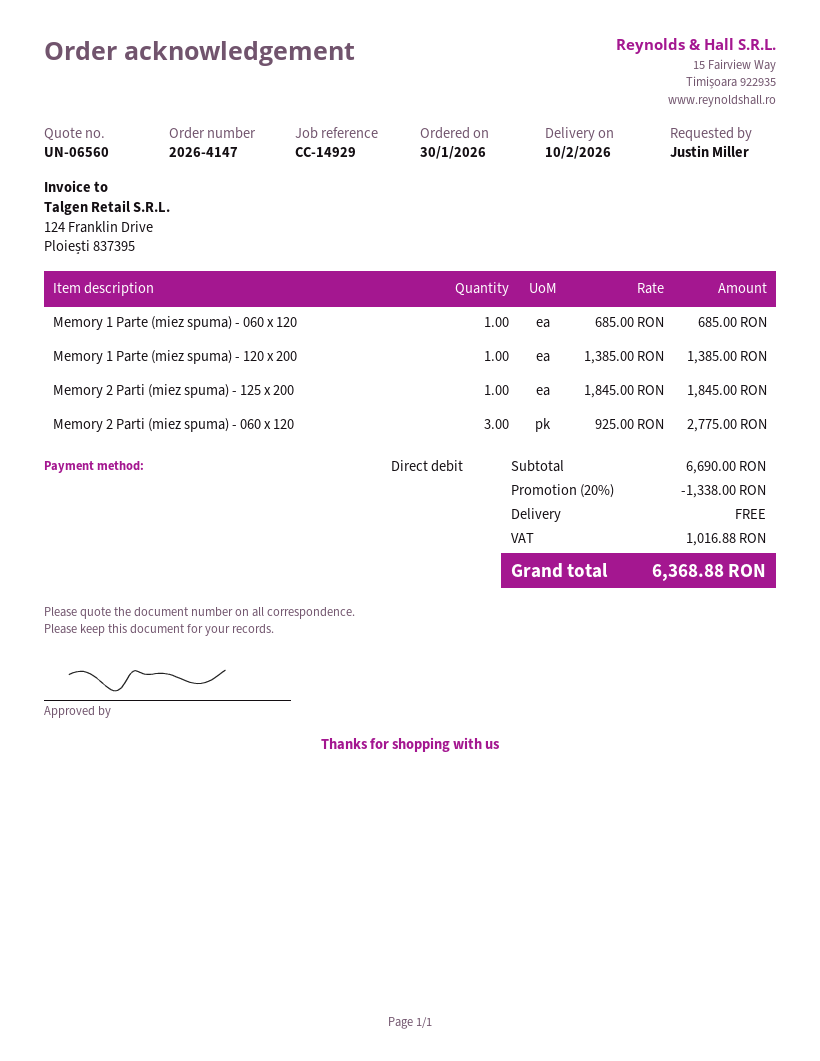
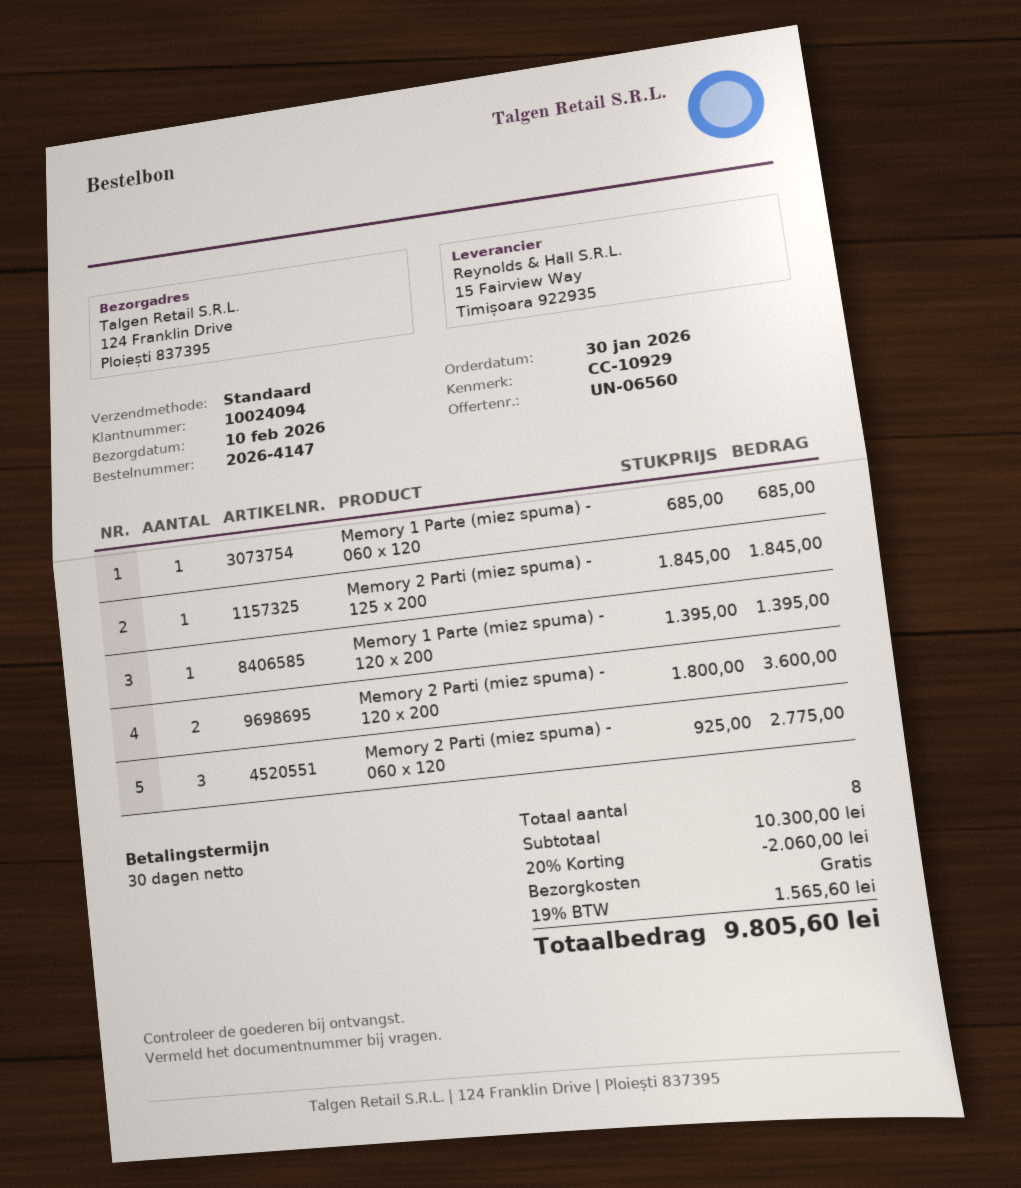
reference: CC-14929 -> CC-10929
Memory 1 Parte (miez spuma) - 120 x 200: 1 x 1385.00 = 1385.00 -> 1 x 1395.00 = 1395.00
Memory 2 Parti (miez spuma) - 120 x 200: none -> 2 x 1800.00 = 3600.00
subtotal: 6690.00 -> 10300.00
discount: 20% = 1338.00 -> 20% = 2060.00
tax: 1016.88 -> 1565.60
total: 6368.88 -> 9805.60

